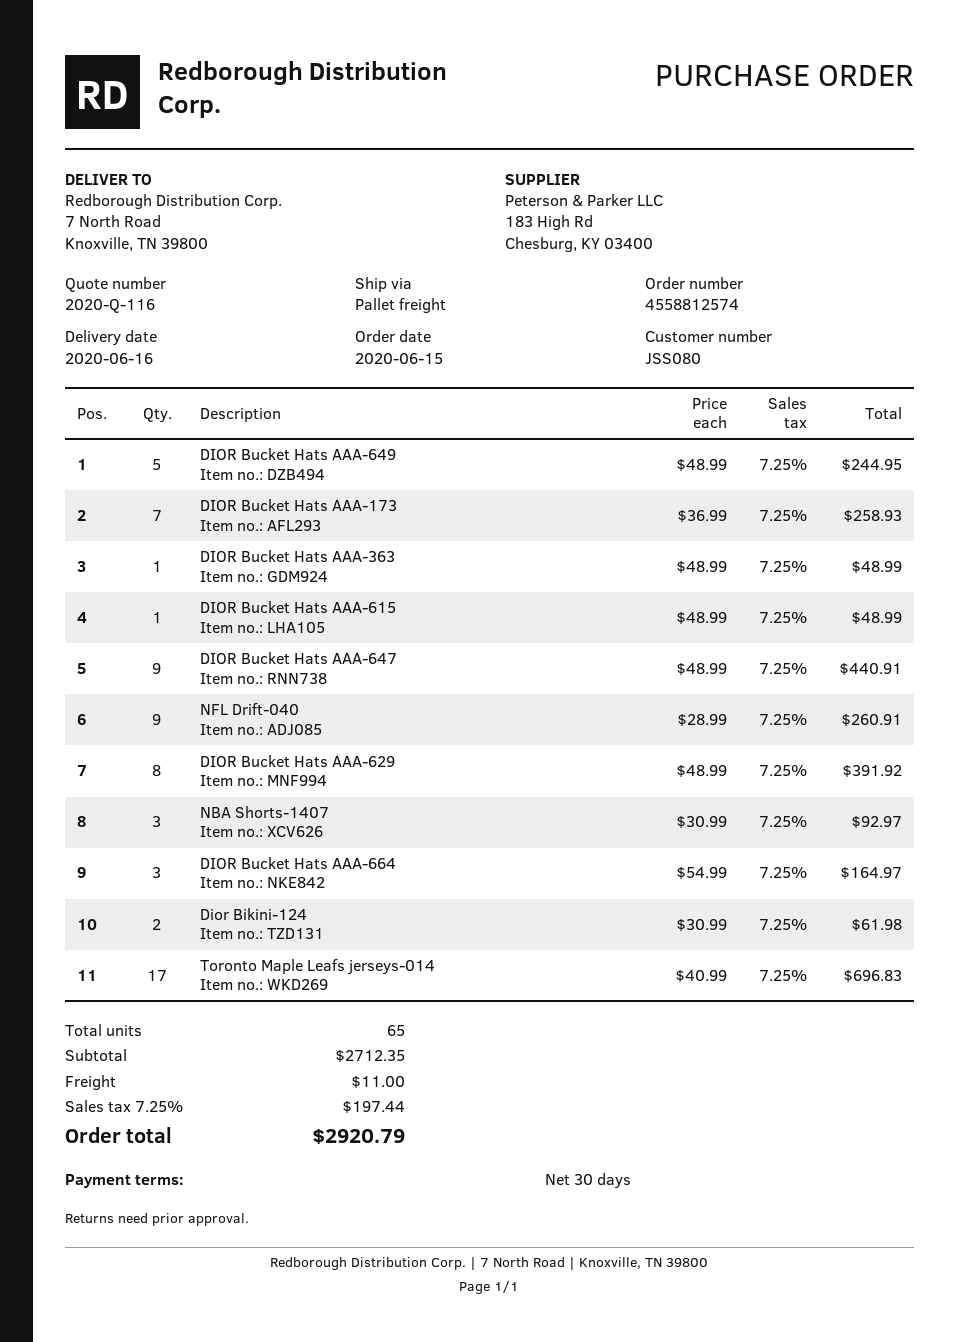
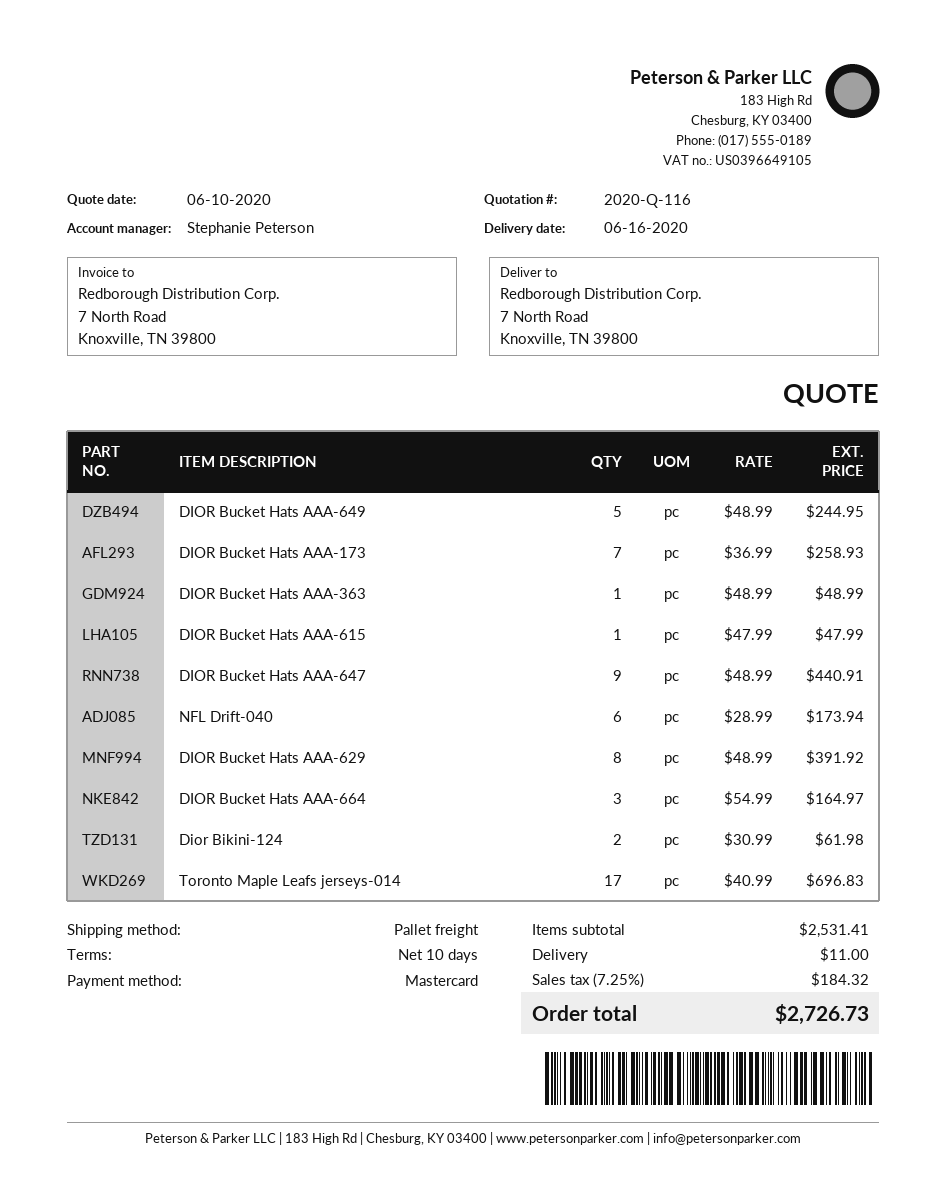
payment terms: 30 days -> 10 days
DIOR Bucket Hats AAA-615: 1 x 48.99 = 48.99 -> 1 x 47.99 = 47.99
NFL Drift-040: 9 x 28.99 = 260.91 -> 6 x 28.99 = 173.94
NBA Shorts-1407: 3 x 30.99 = 92.97 -> none
subtotal: 2712.35 -> 2531.41
tax: 7.25% = 197.44 -> 7.25% = 184.32
total: 2920.79 -> 2726.73

